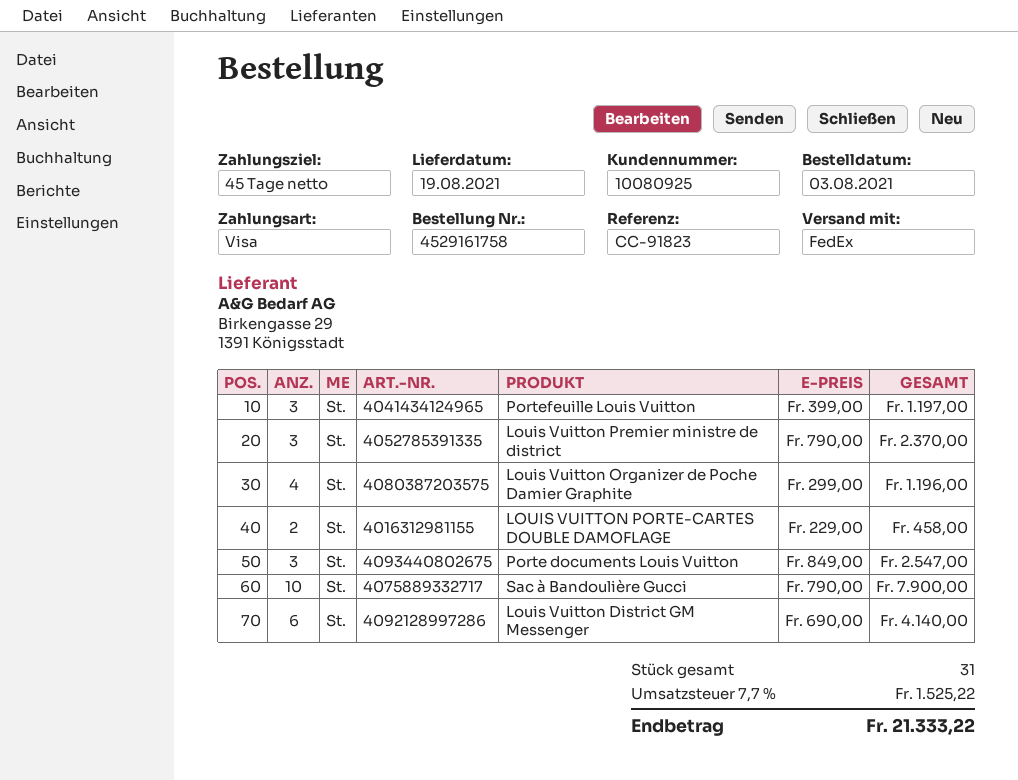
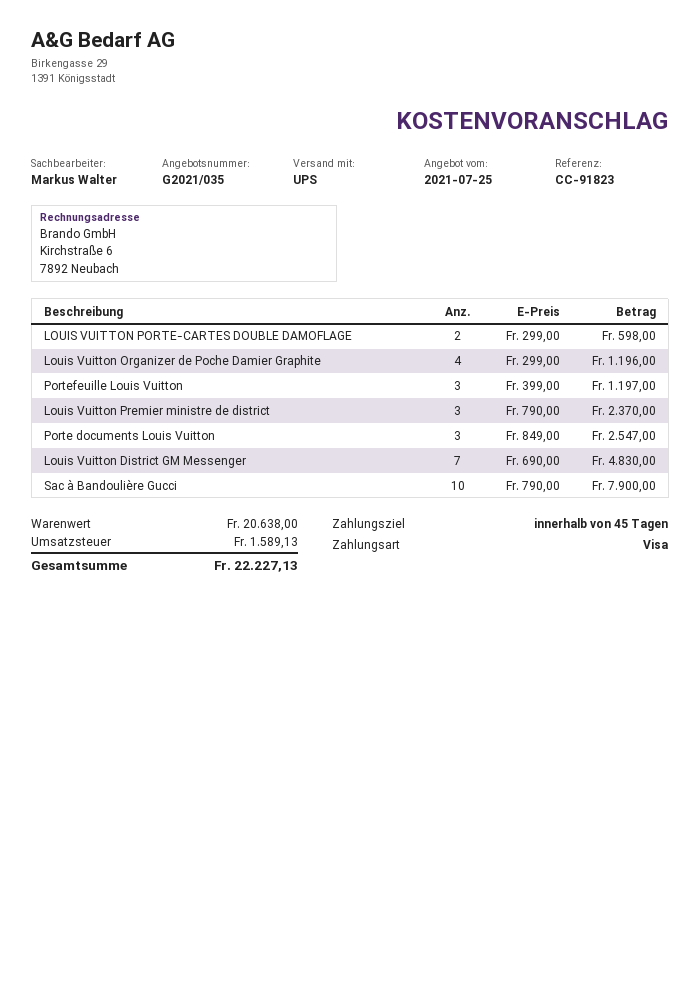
shipping method: FedEx -> UPS
LOUIS VUITTON PORTE-CARTES DOUBLE DAMOFLAGE: 2 x 229.00 = 458.00 -> 2 x 299.00 = 598.00
Louis Vuitton District GM Messenger: 6 x 690.00 = 4140.00 -> 7 x 690.00 = 4830.00
tax: 1525.22 -> 1589.13
total: 21333.22 -> 22227.13

